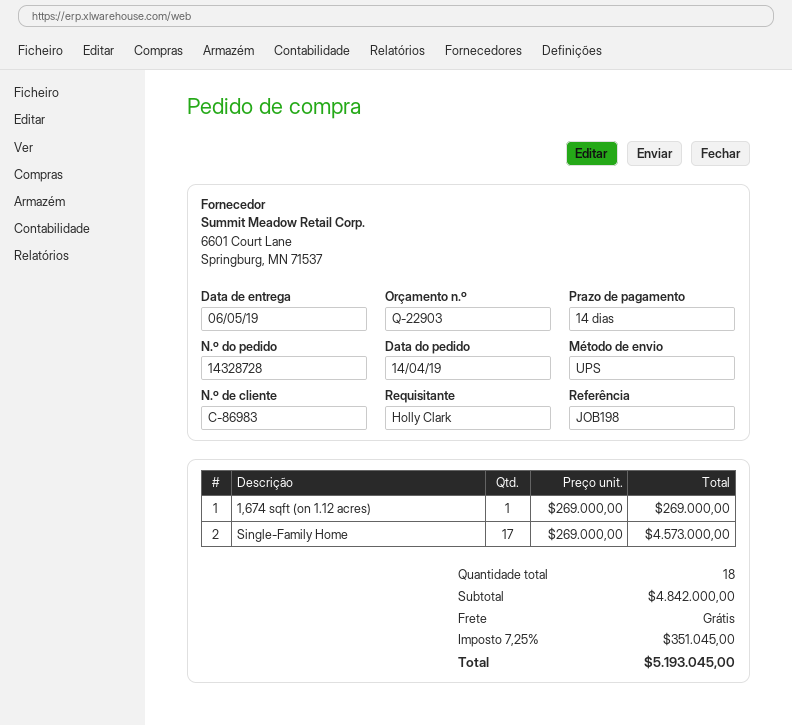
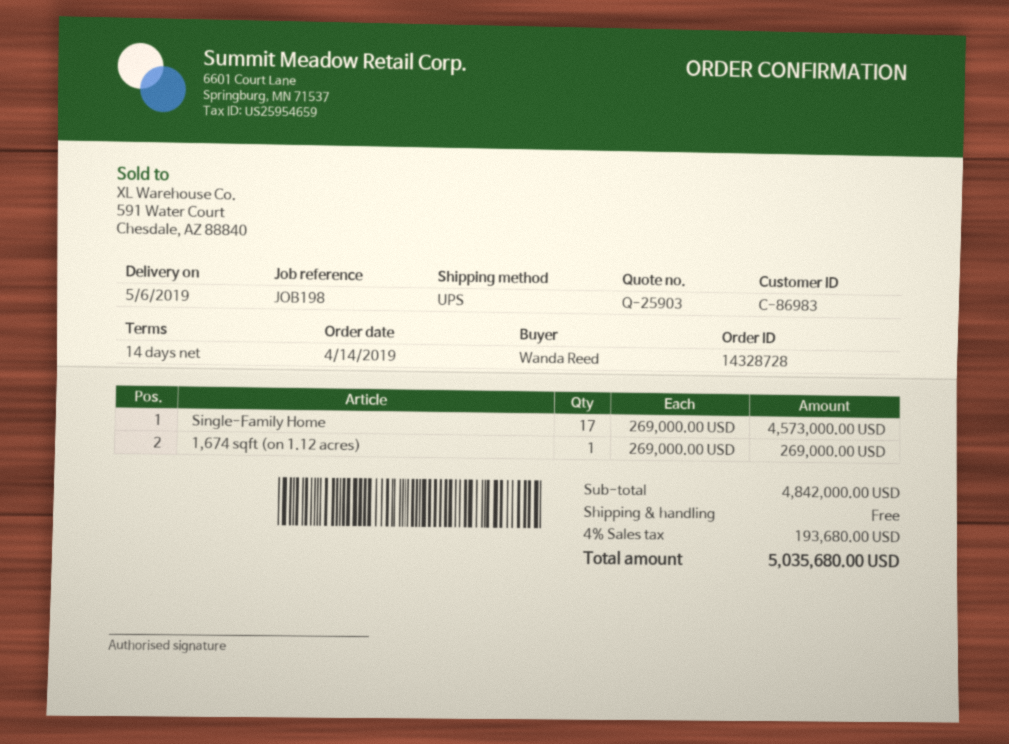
quote number: Q-22903 -> Q-25903
ordered by: Holly Clark -> Wanda Reed
tax: 7.25% = 351045.00 -> 4% = 193680.00
total: 5193045.00 -> 5035680.00

